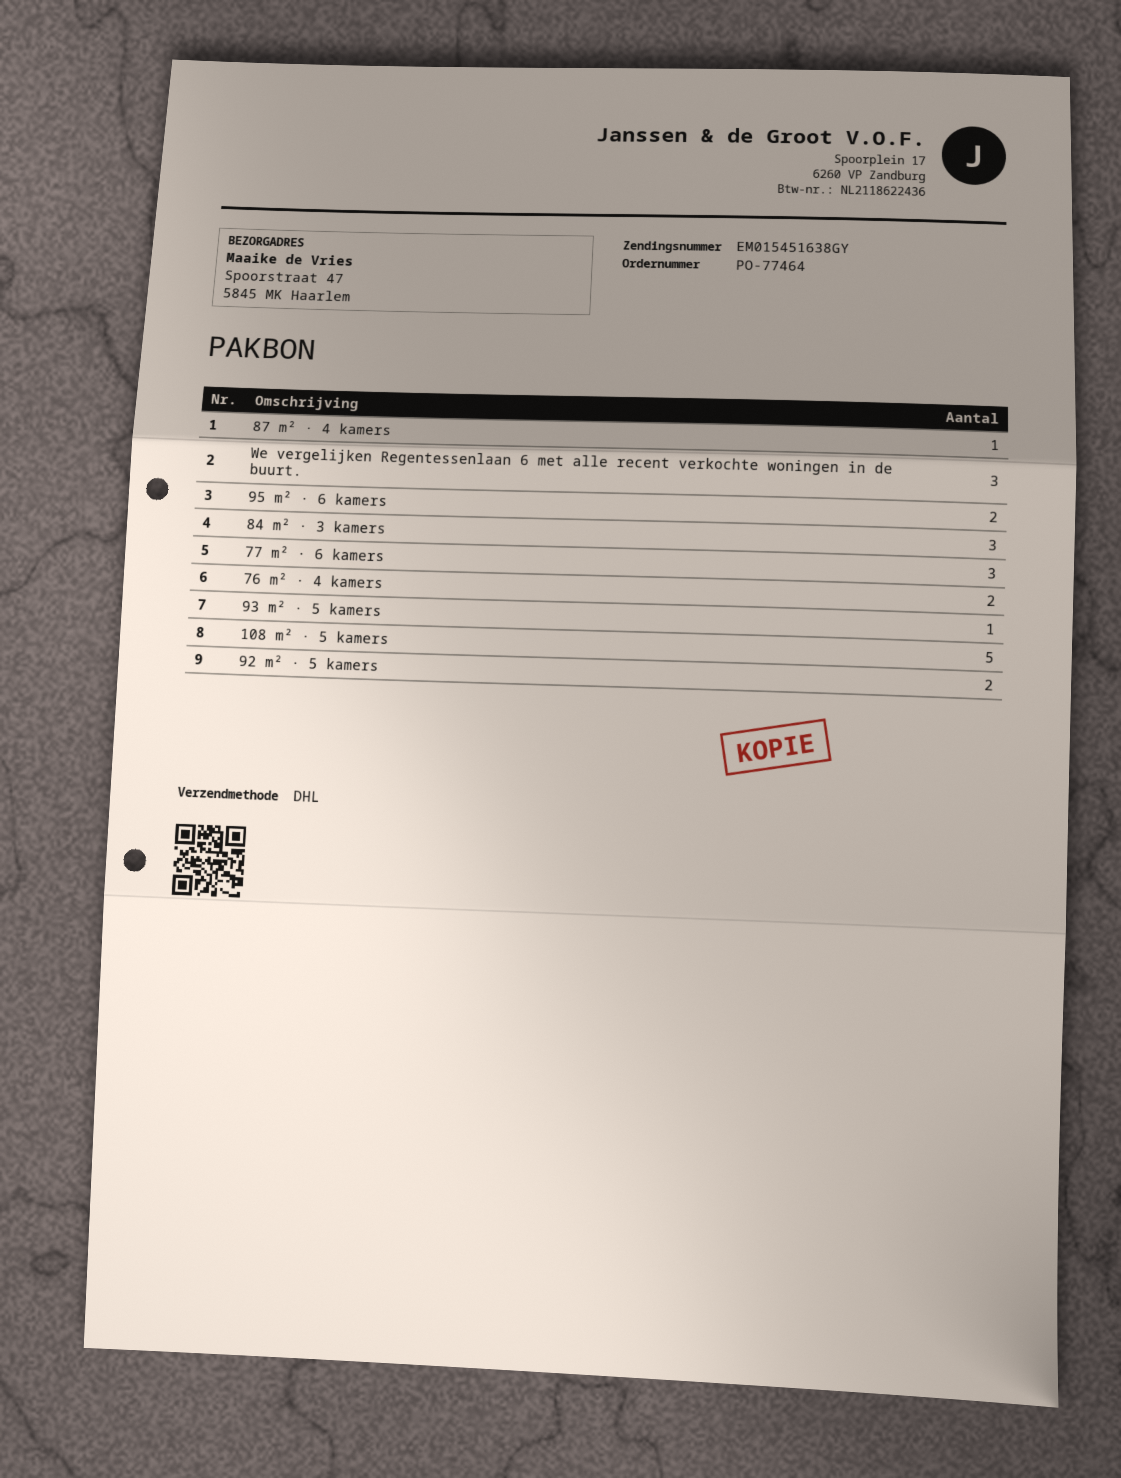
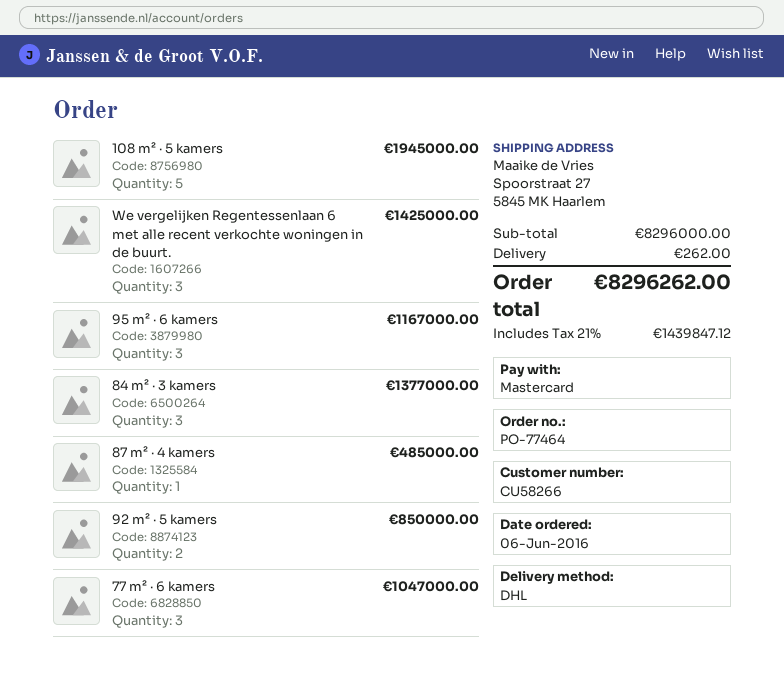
ship to: Spoorstraat 47, 5845 MK Haarlem -> Spoorstraat 27, 5845 MK Haarlem
95 m² · 6 kamers: 2 -> 3
76 m² · 4 kamers: 2 -> none
93 m² · 5 kamers: 1 -> none

